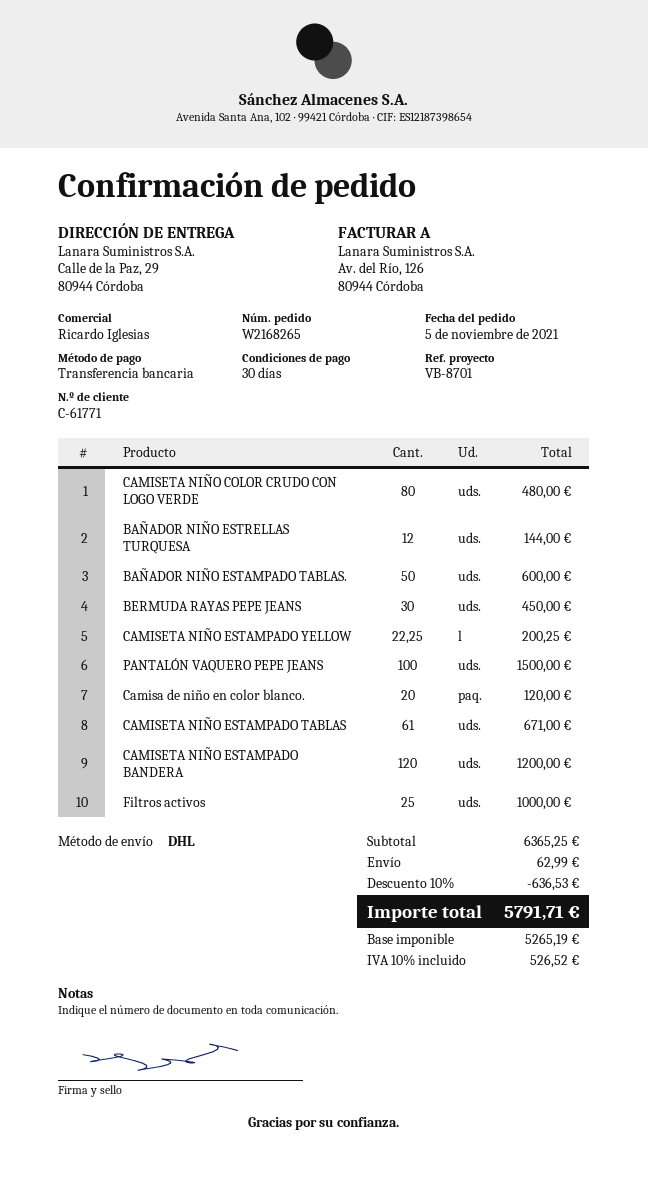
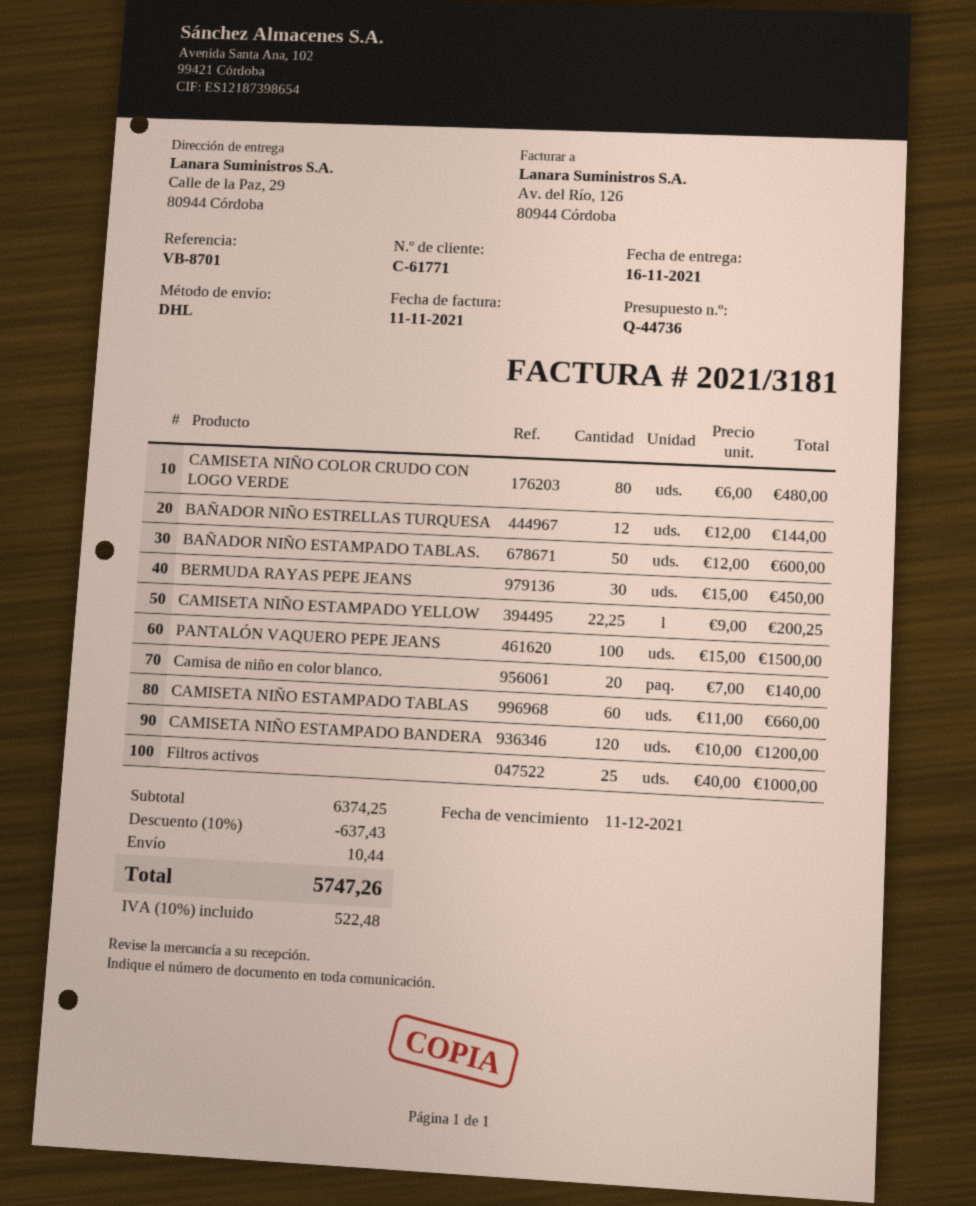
Camisa de niño en color blanco.: 20 for 120.00 -> 20 for 140.00
CAMISETA NIÑO ESTAMPADO TABLAS: 61 for 671.00 -> 60 for 660.00
subtotal: 6365.25 -> 6374.25
discount: 10% = 636.53 -> 10% = 637.43
shipping: 62.99 -> 10.44
tax: 10% = 526.52 -> 10% = 522.48
total: 5791.71 -> 5747.26

